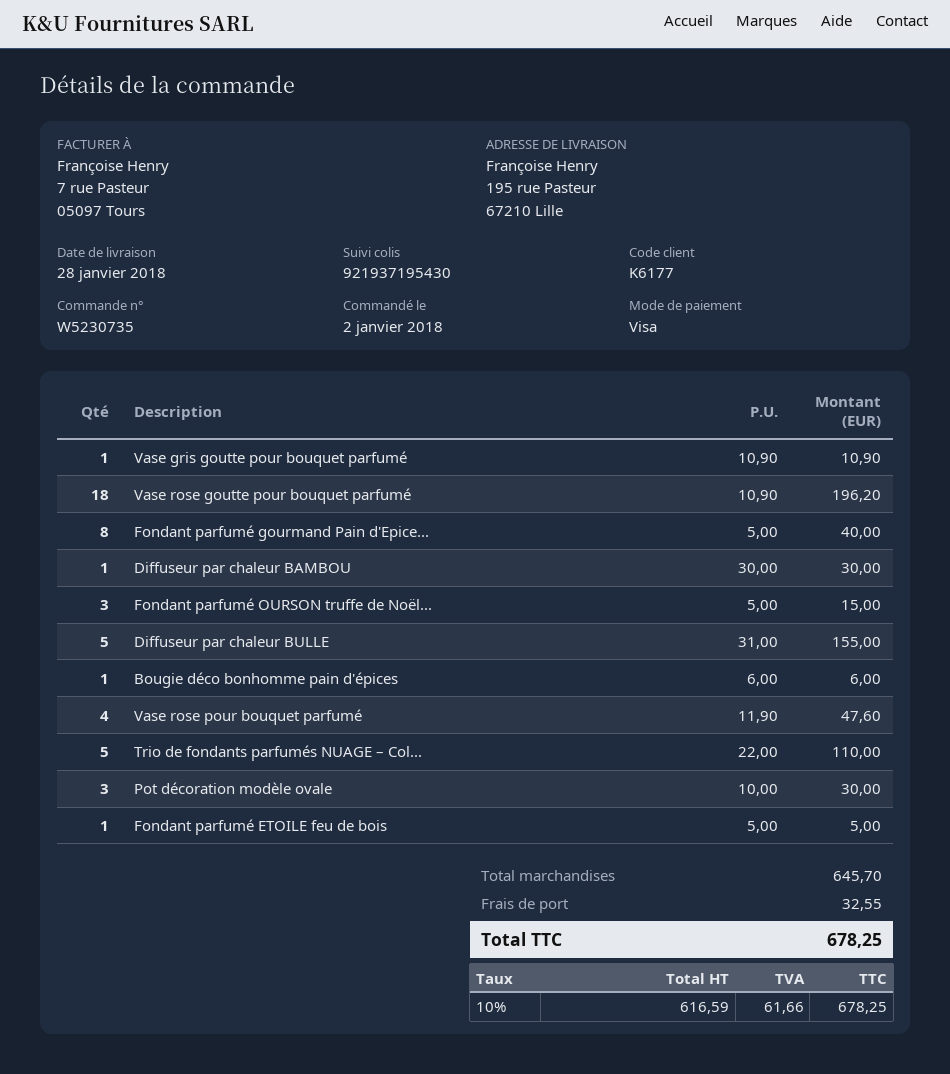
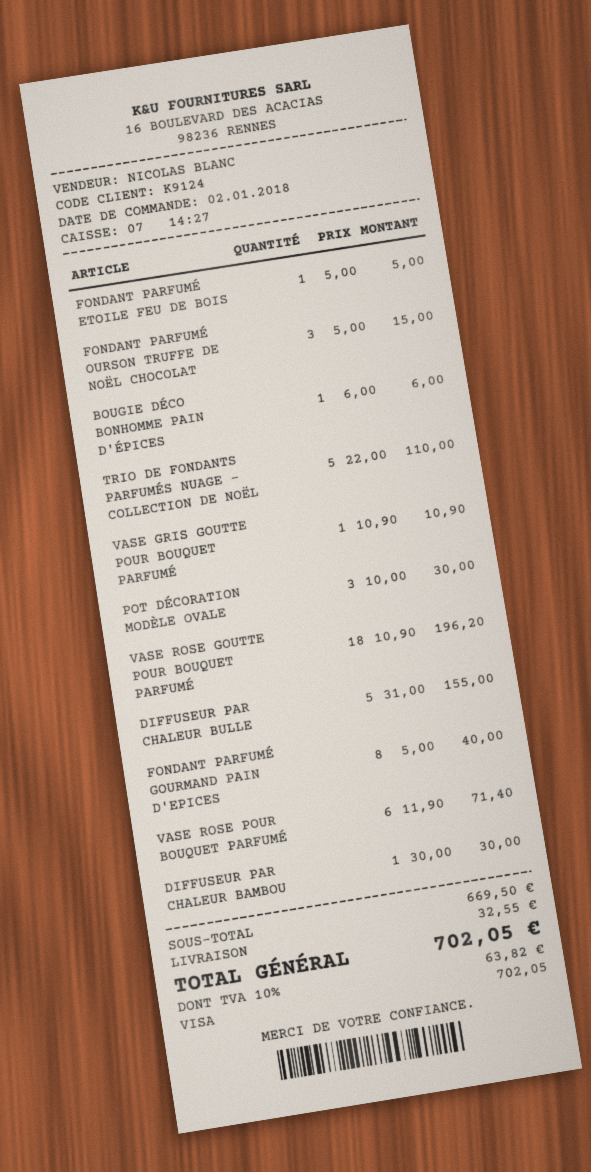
customer number: K6177 -> K9124
Vase rose pour bouquet parfumé: 4 x 11.90 = 47.60 -> 6 x 11.90 = 71.40
subtotal: 645.70 -> 669.50
tax: 10% = 61.66 -> 10% = 63.82
total: 678.25 -> 702.05

